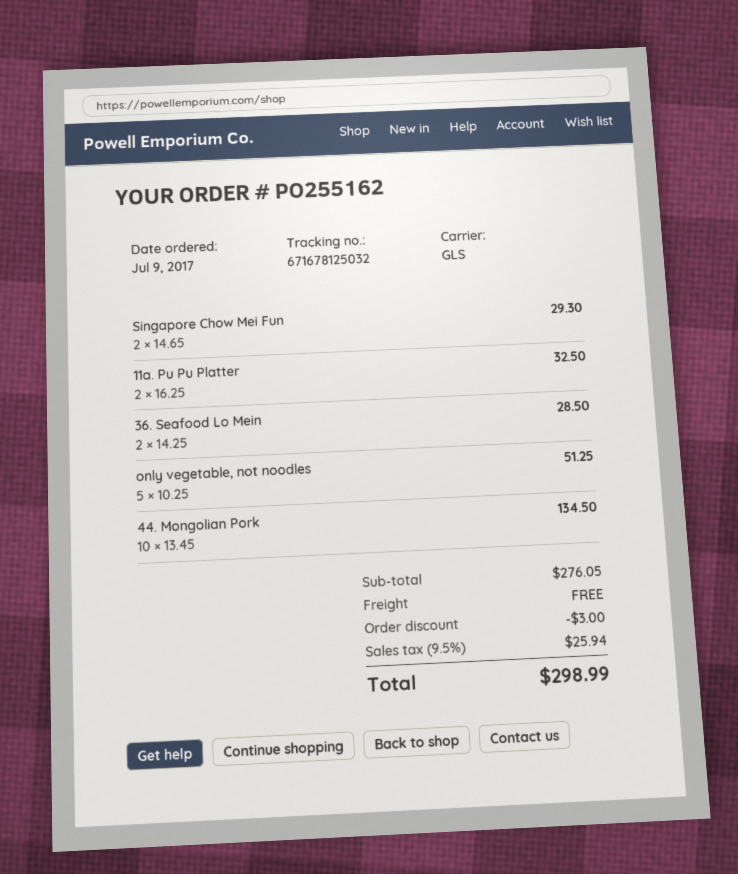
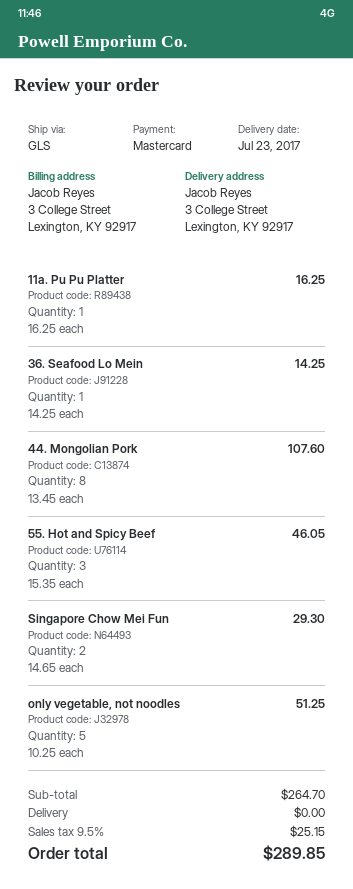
11a. Pu Pu Platter: 2 x 16.25 = 32.50 -> 1 x 16.25 = 16.25
36. Seafood Lo Mein: 2 x 14.25 = 28.50 -> 1 x 14.25 = 14.25
44. Mongolian Pork: 10 x 13.45 = 134.50 -> 8 x 13.45 = 107.60
55. Hot and Spicy Beef: none -> 3 x 15.35 = 46.05
subtotal: 276.05 -> 264.70
discount: 3.00 -> none
tax: 9.5% = 25.94 -> 9.5% = 25.15
total: 298.99 -> 289.85

